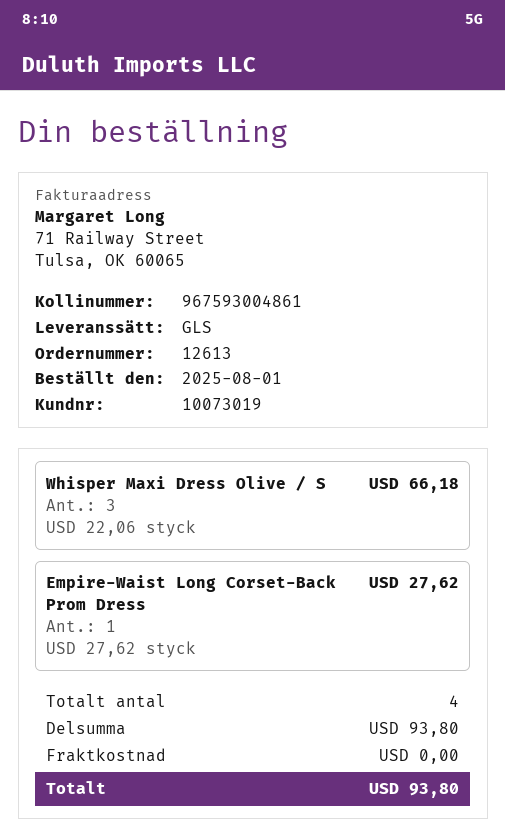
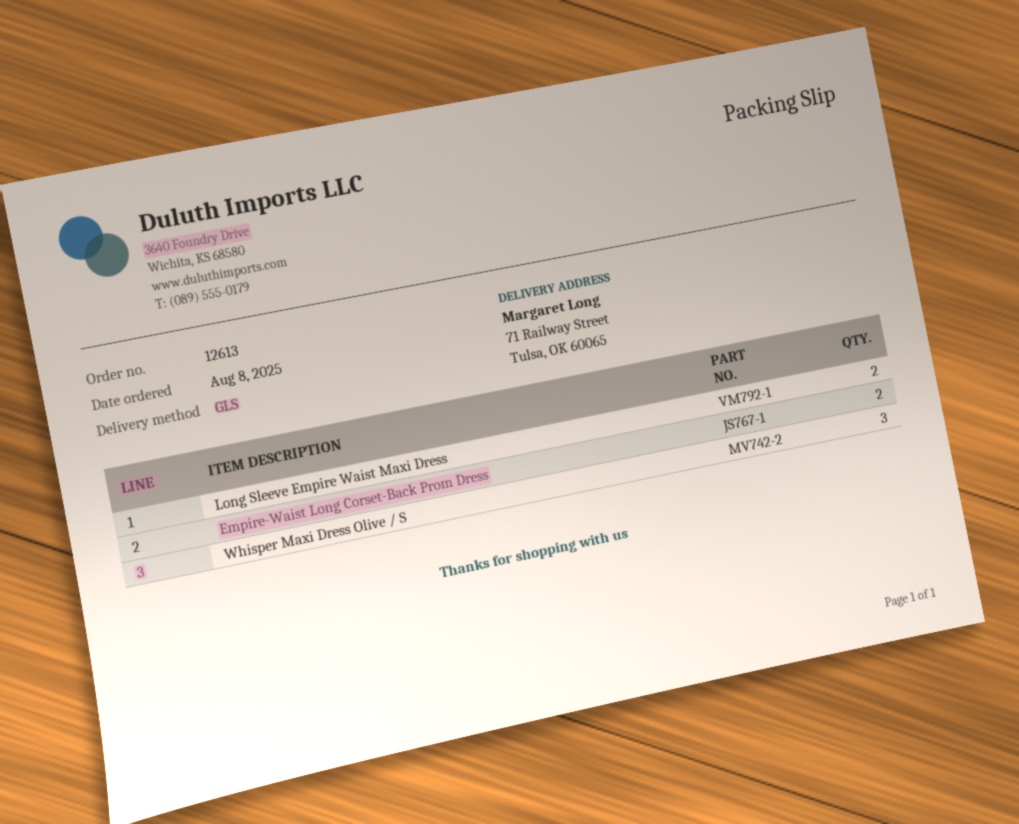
order date: 2025-08-01 -> 2025-08-08
Empire-Waist Long Corset-Back Prom Dress: 1 -> 2
Long Sleeve Empire Waist Maxi Dress: none -> 2

